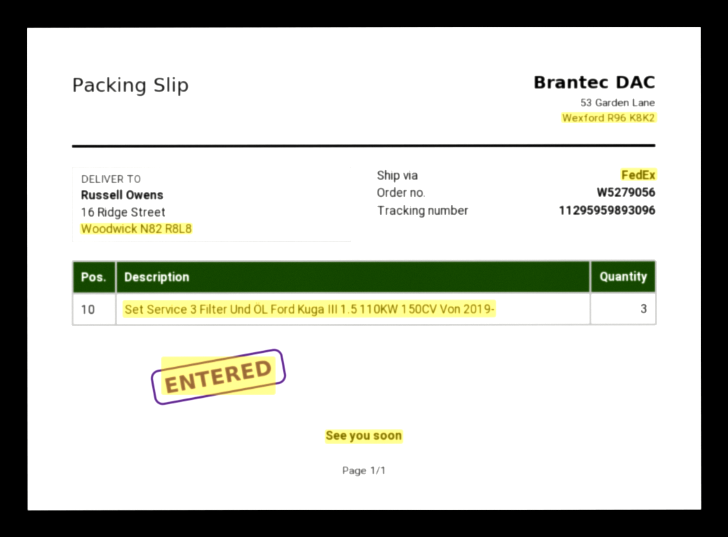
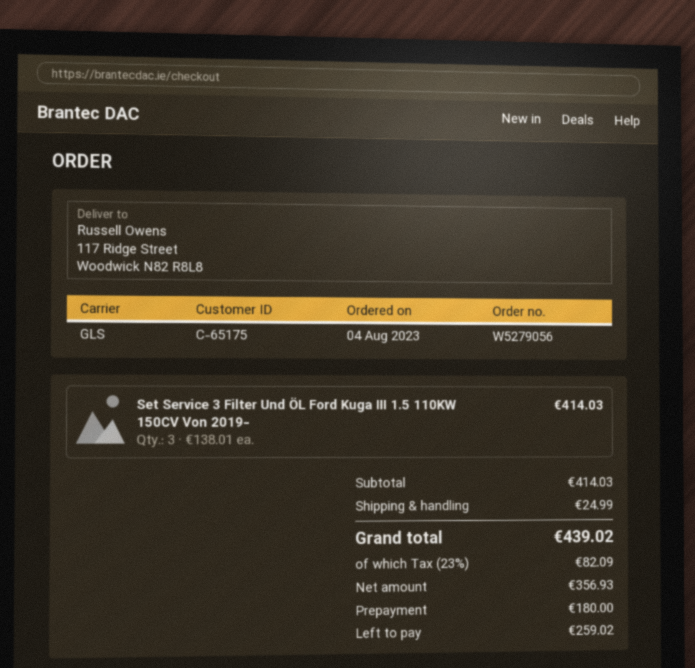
shipping method: FedEx -> GLS
ship to: 16 Ridge Street, Woodwick N82 R8L8 -> 117 Ridge Street, Woodwick N82 R8L8

